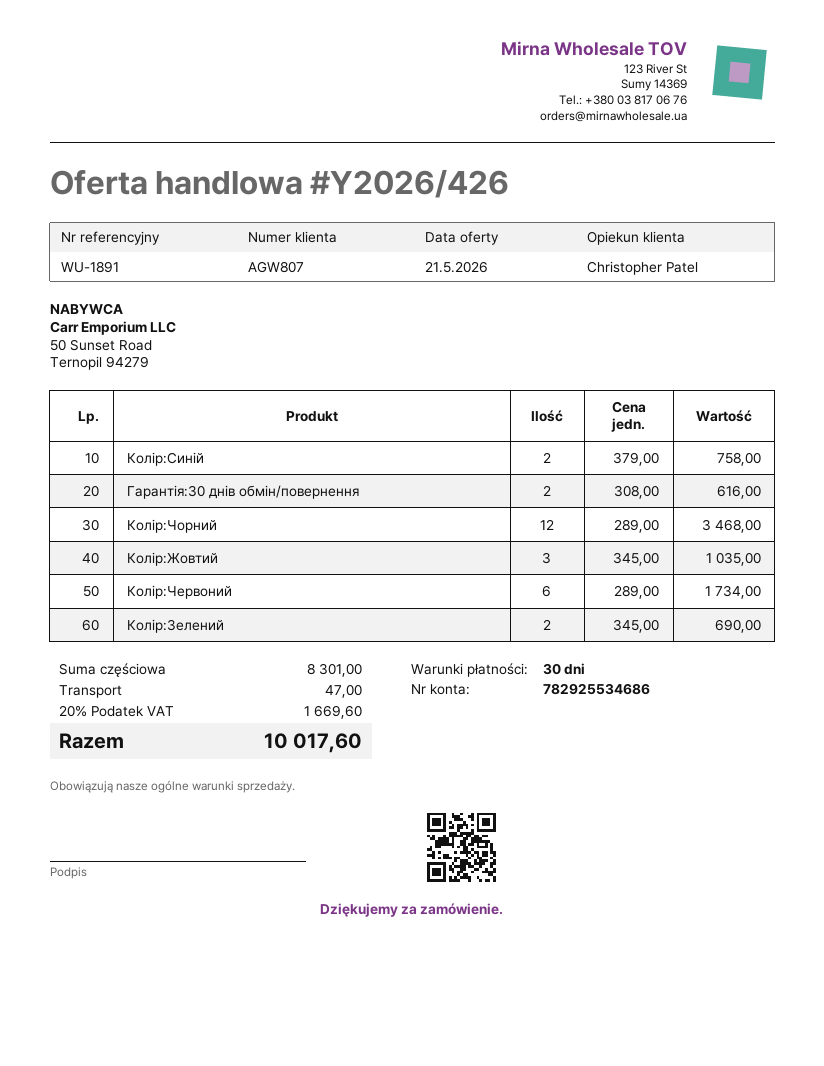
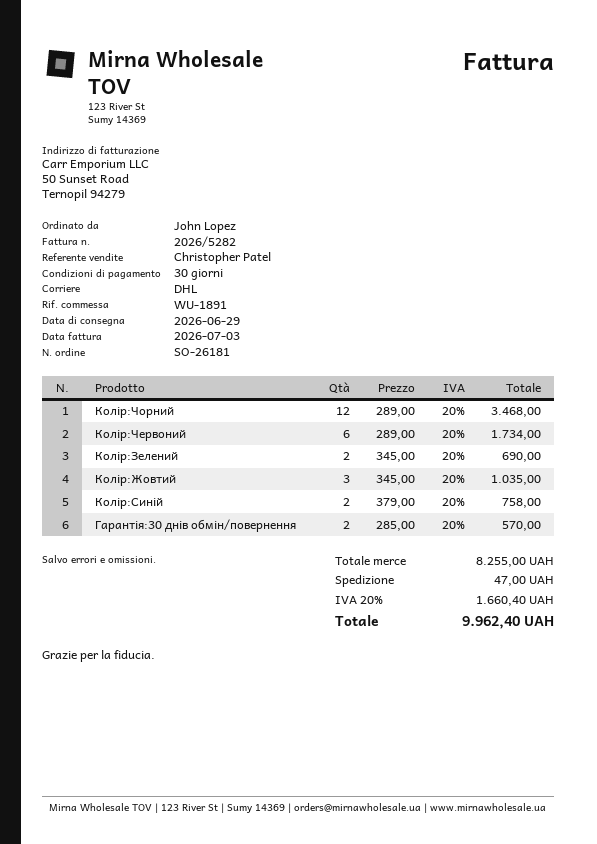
Гарантія:30 днів обмін/повернення: 2 x 308.00 = 616.00 -> 2 x 285.00 = 570.00
subtotal: 8301.00 -> 8255.00
tax: 20% = 1669.60 -> 20% = 1660.40
total: 10017.60 -> 9962.40

